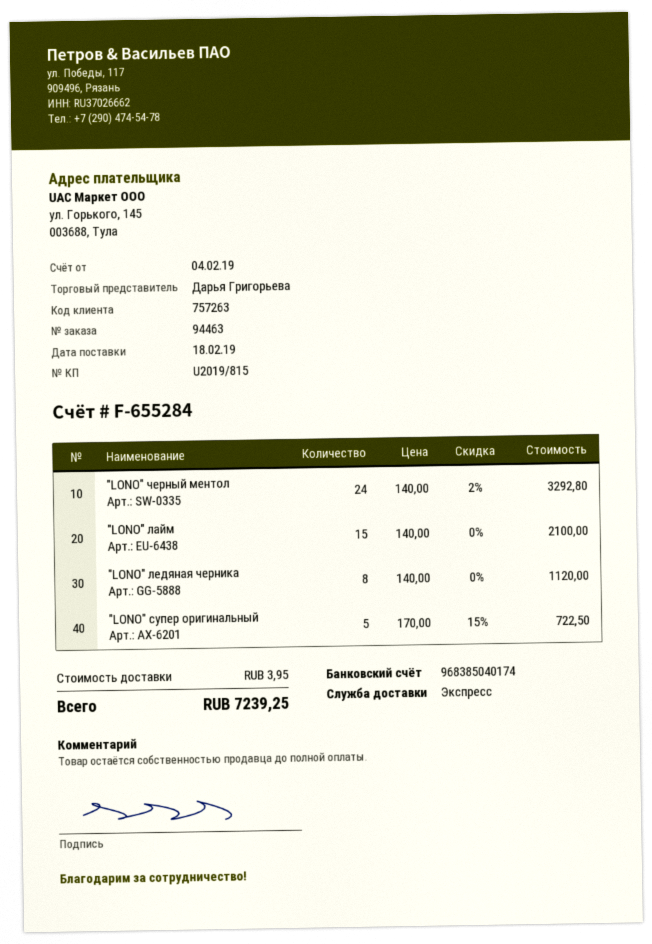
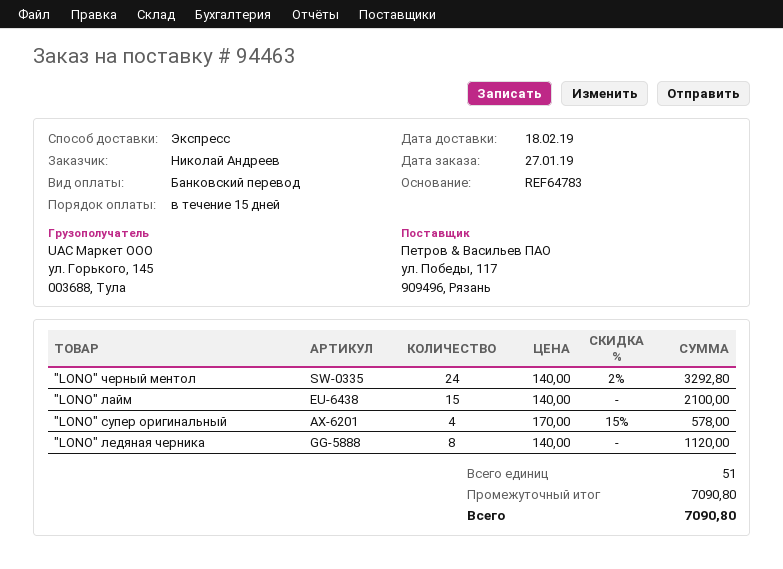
"LONO" супер оригинальный: 5 x 170.00 - 15% = 722.50 -> 4 x 170.00 - 15% = 578.00
shipping: 3.95 -> none
total: 7239.25 -> 7090.80

